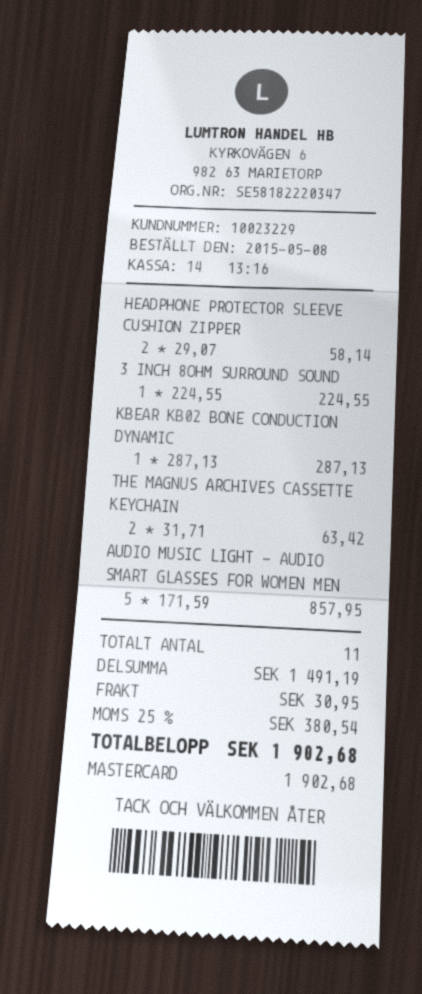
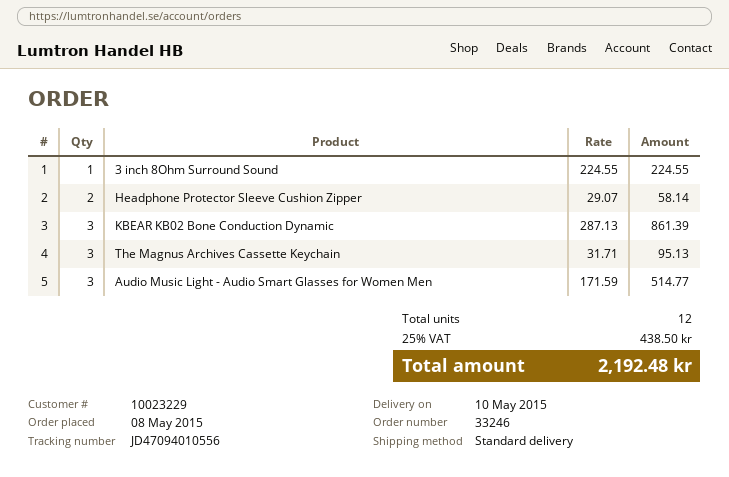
KBEAR KB02 BONE CONDUCTION DYNAMIC: 1 x 287.13 = 287.13 -> 3 x 287.13 = 861.39
THE MAGNUS ARCHIVES CASSETTE KEYCHAIN: 2 x 31.71 = 63.42 -> 3 x 31.71 = 95.13
AUDIO MUSIC LIGHT - AUDIO SMART GLASSES FOR WOMEN MEN: 5 x 171.59 = 857.95 -> 3 x 171.59 = 514.77
total quantity: 11 -> 12
shipping: 30.95 -> none
tax: 25% = 380.54 -> 25% = 438.50
total: 1902.68 -> 2192.48

